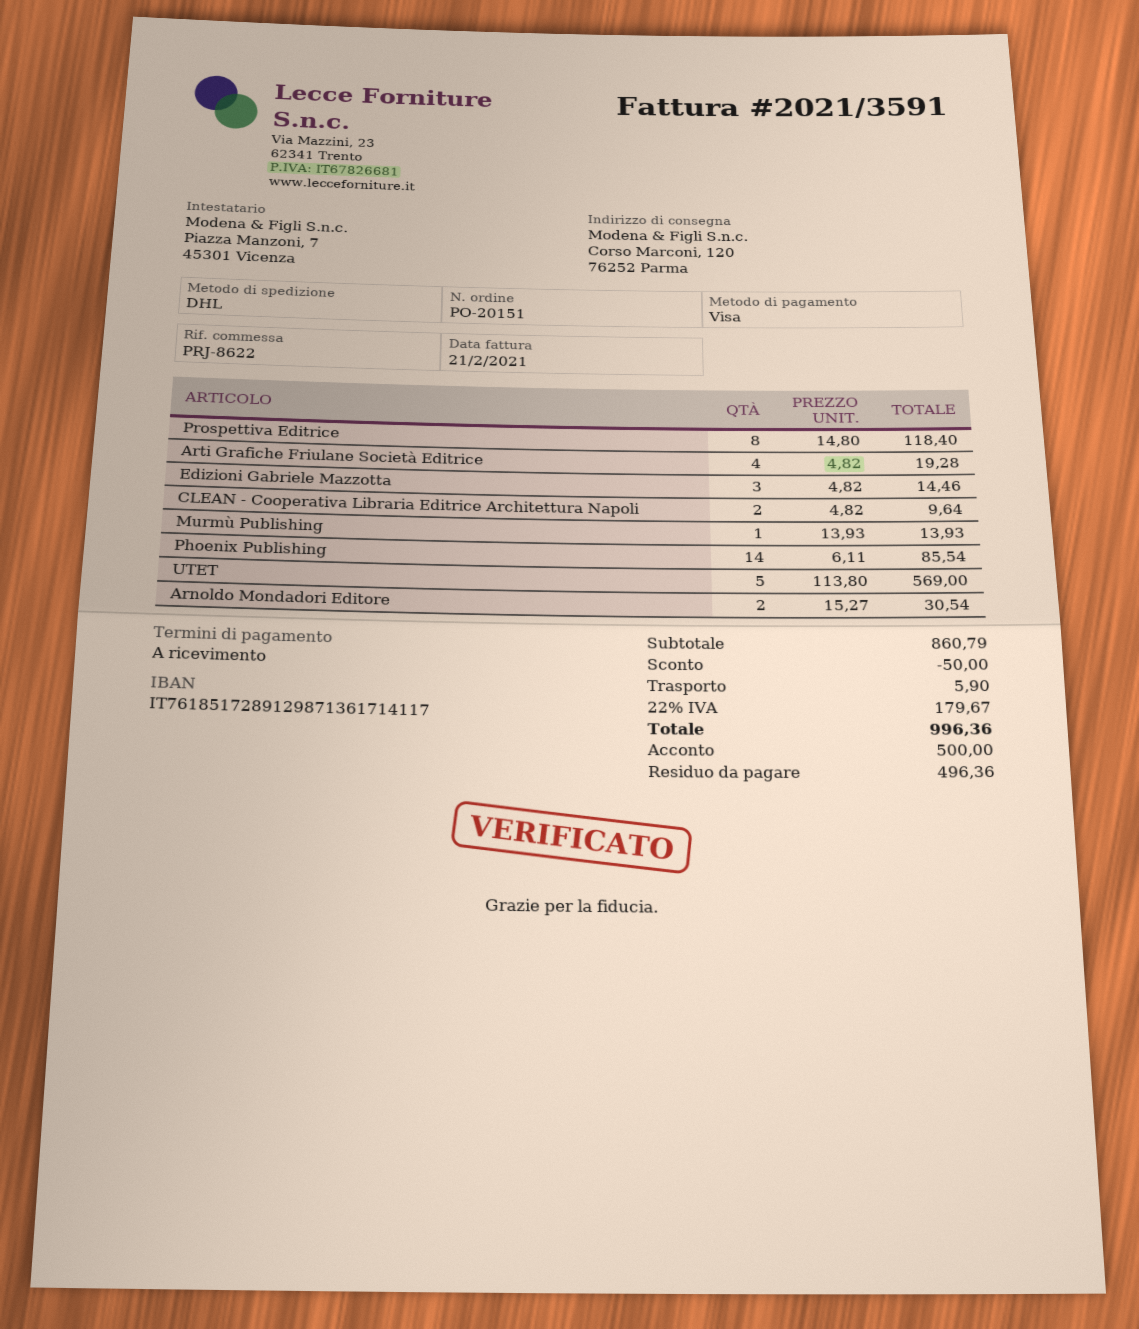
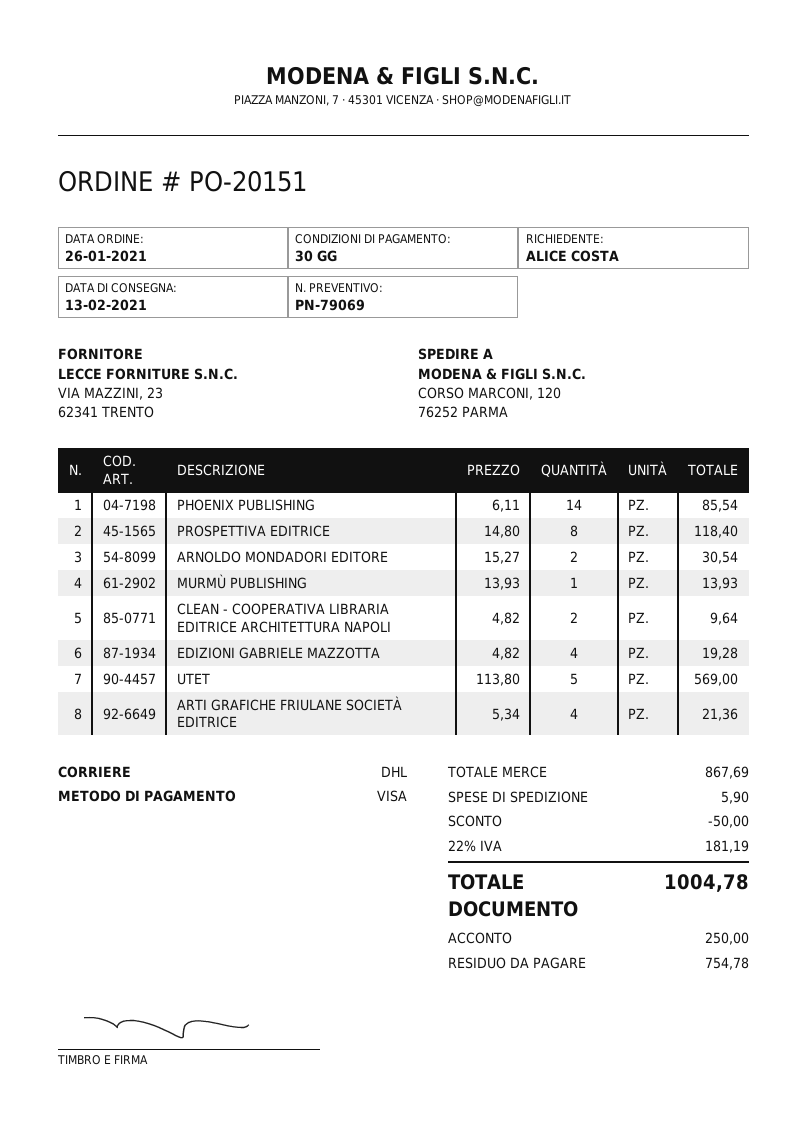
payment terms: on receipt -> 30 days
Arti Grafiche Friulane Società Editrice: 4 x 4.82 = 19.28 -> 4 x 5.34 = 21.36
Edizioni Gabriele Mazzotta: 3 x 4.82 = 14.46 -> 4 x 4.82 = 19.28
subtotal: 860.79 -> 867.69
tax: 22% = 179.67 -> 22% = 181.19
total: 996.36 -> 1004.78
deposit: 500.00 -> 250.00
balance: 496.36 -> 754.78

